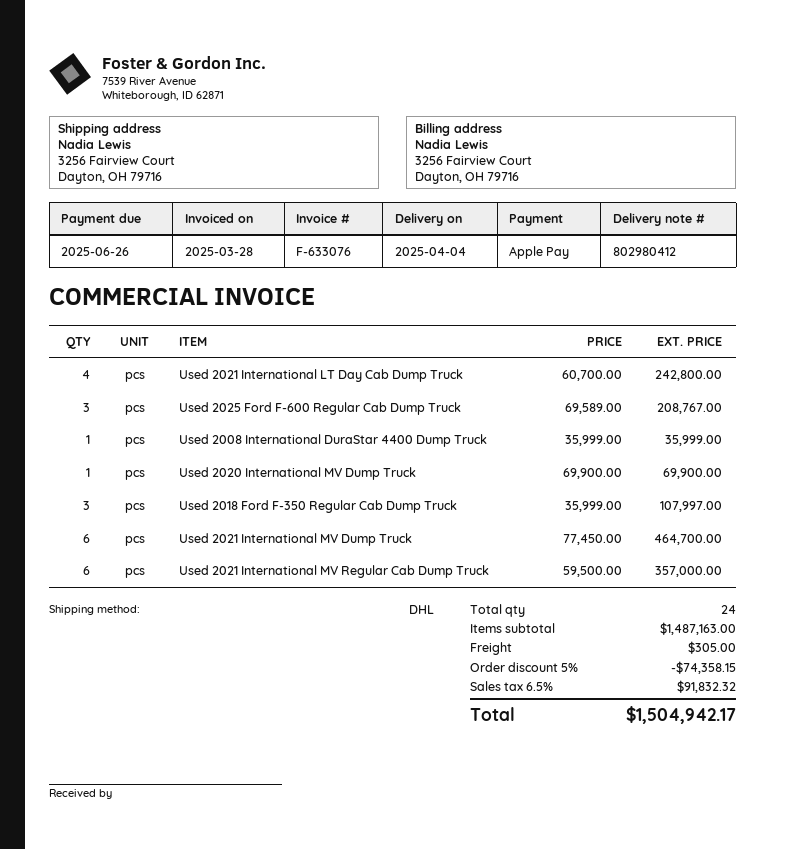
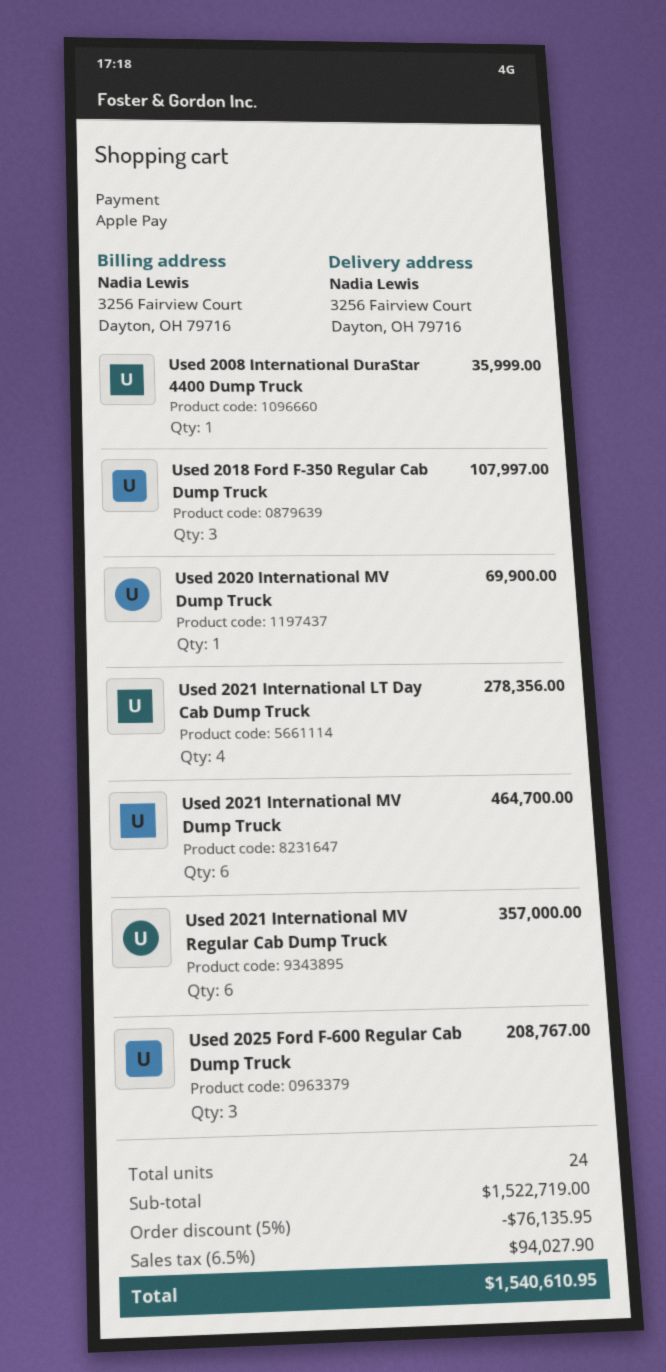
Used 2021 International LT Day Cab Dump Truck: 4 for 242800.00 -> 4 for 278356.00
subtotal: 1487163.00 -> 1522719.00
discount: 5% = 74358.15 -> 5% = 76135.95
shipping: 305.00 -> none
tax: 6.5% = 91832.32 -> 6.5% = 94027.90
total: 1504942.17 -> 1540610.95

